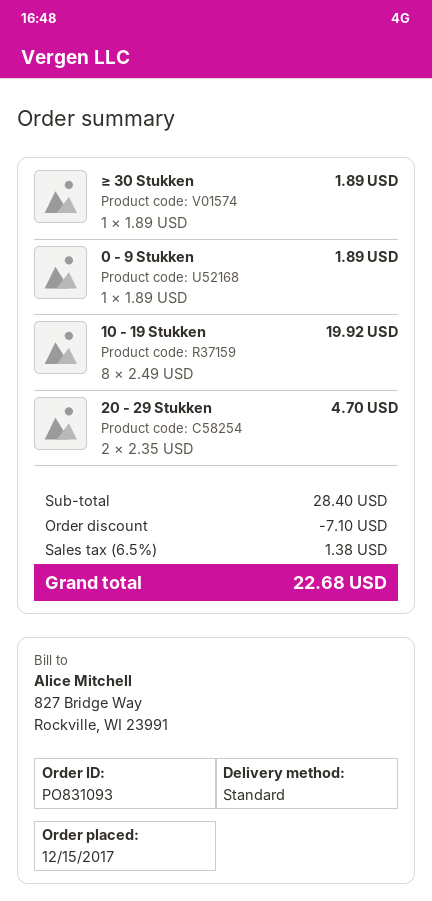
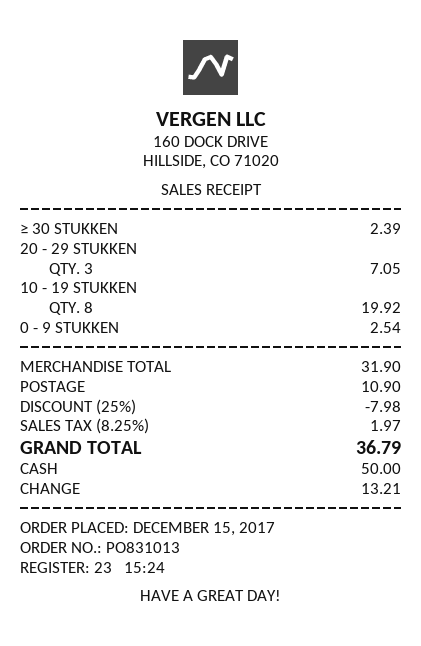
order number: PO831093 -> PO831013
≥ 30 Stukken: 1 for 1.89 -> 1 for 2.39
0 - 9 Stukken: 1 for 1.89 -> 1 for 2.54
20 - 29 Stukken: 2 for 4.70 -> 3 for 7.05
subtotal: 28.40 -> 31.90
discount: 7.10 -> 7.98
shipping: none -> 10.90
tax: 6.5% = 1.38 -> 8.25% = 1.97
total: 22.68 -> 36.79

